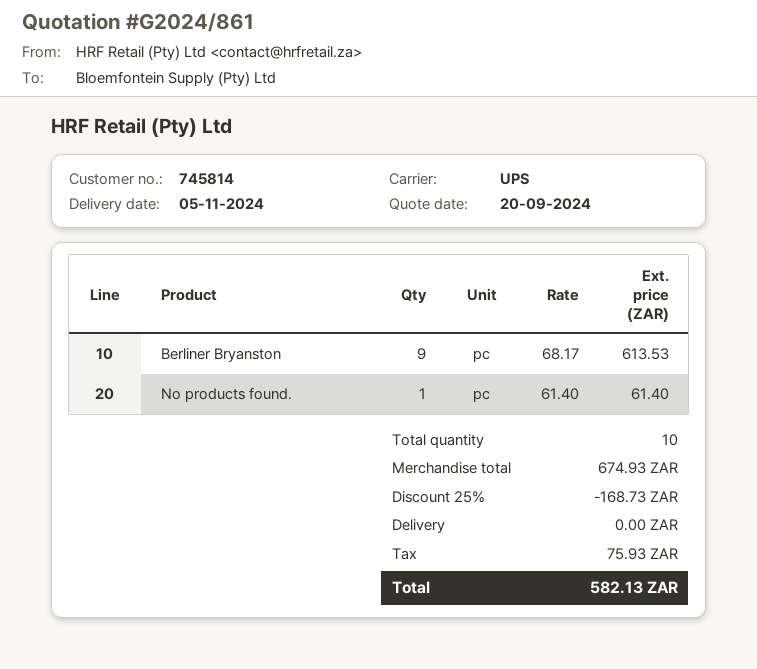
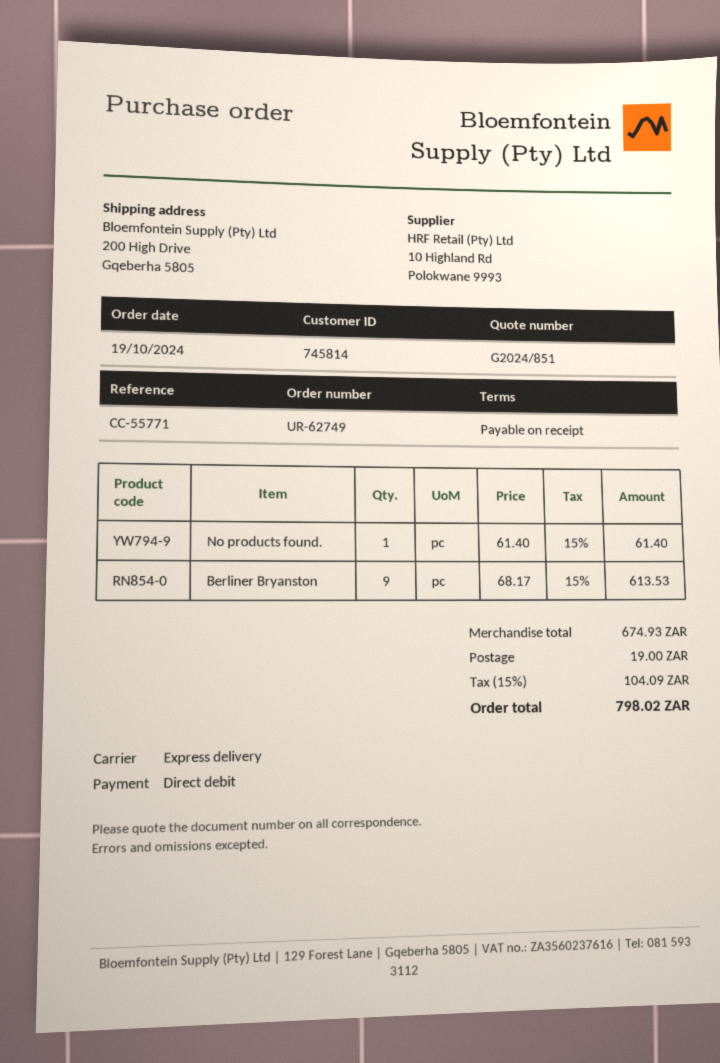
quote number: G2024/861 -> G2024/851
shipping method: UPS -> express
discount: 25% = 168.73 -> none
shipping: 0.00 -> 19.00
tax: 75.93 -> 104.09
total: 582.13 -> 798.02

